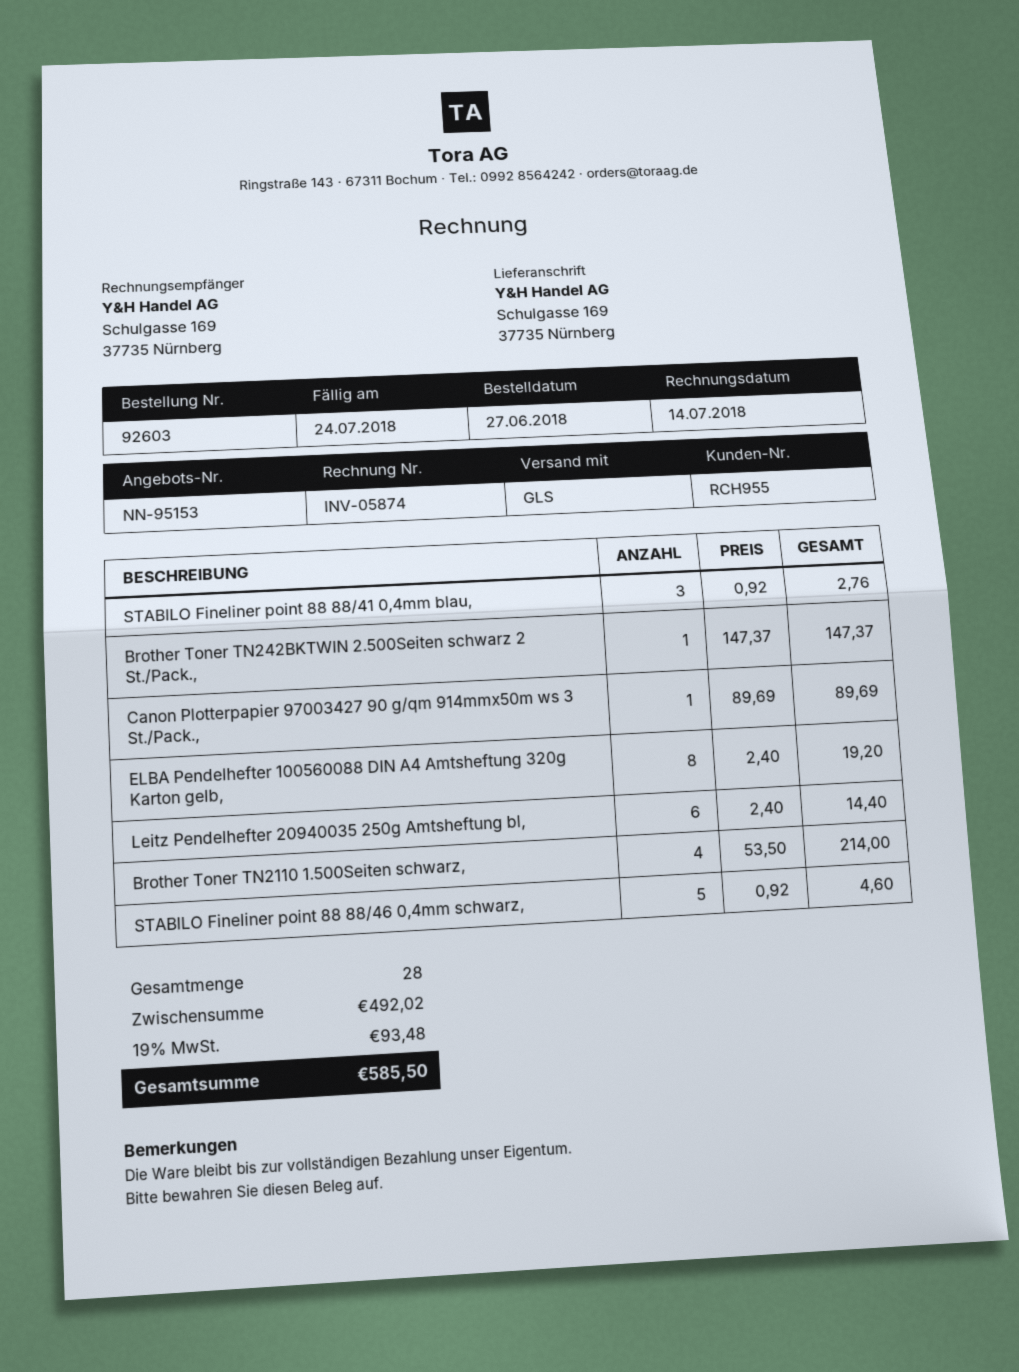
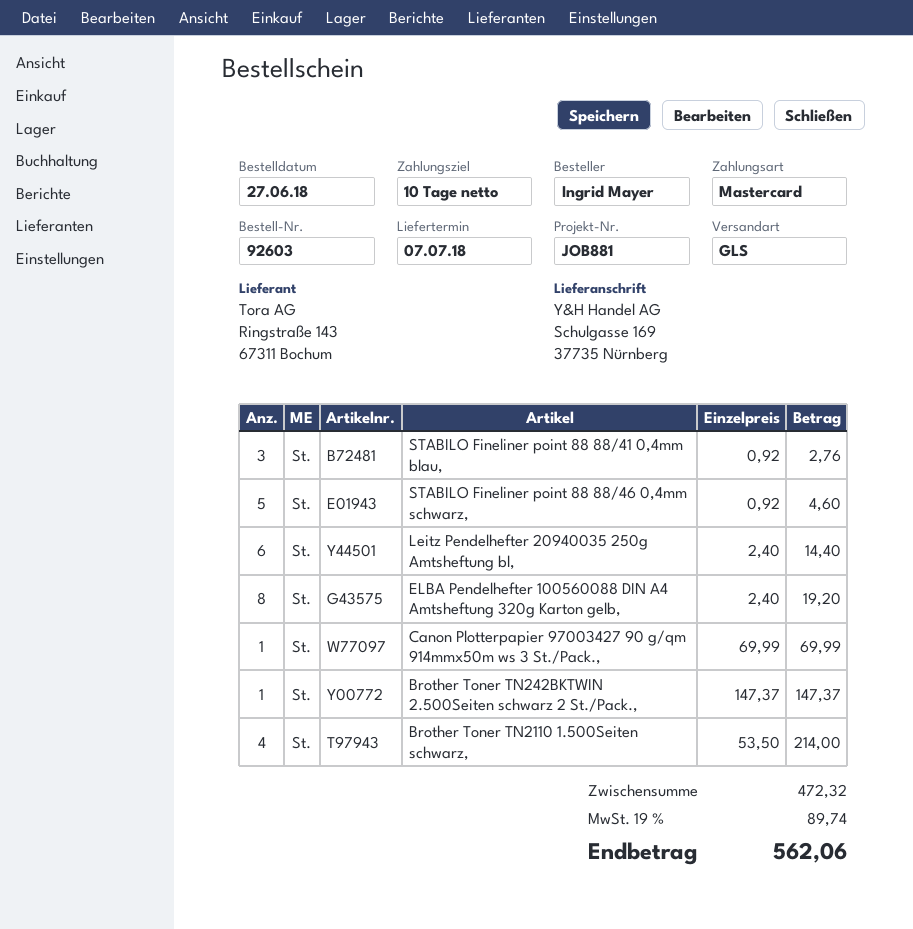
Canon Plotterpapier 97003427 90 g/qm 914mmx50m ws 3 St./Pack.,: 1 x 89.69 = 89.69 -> 1 x 69.99 = 69.99
subtotal: 492.02 -> 472.32
tax: 19% = 93.48 -> 19% = 89.74
total: 585.50 -> 562.06

